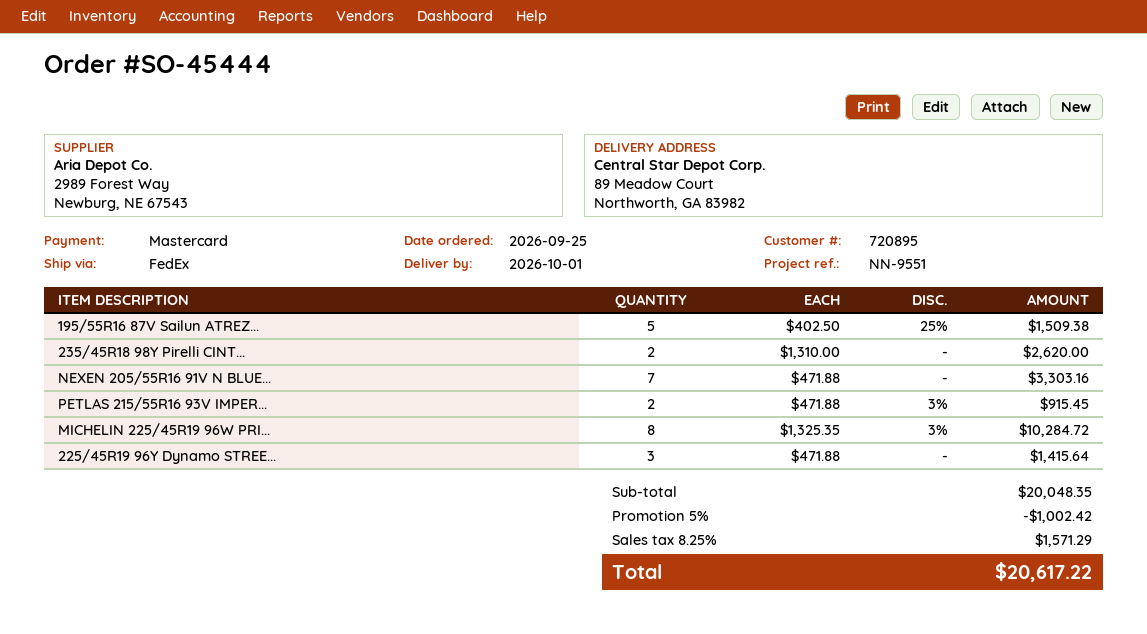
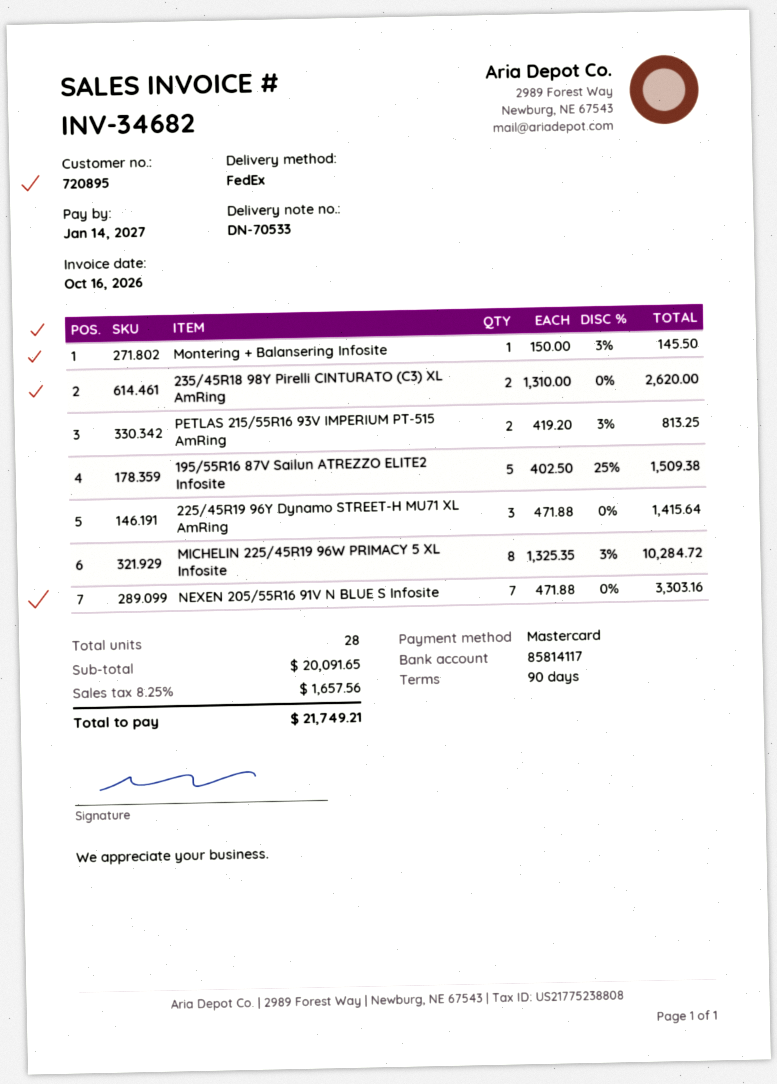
PETLAS 215/55R16 93V IMPER...: 2 x 471.88 - 3% = 915.45 -> 2 x 419.20 - 3% = 813.25
Montering + Balansering Infosite: none -> 1 x 150.00 - 3% = 145.50
subtotal: 20048.35 -> 20091.65
discount: 5% = 1002.42 -> none
tax: 8.25% = 1571.29 -> 8.25% = 1657.56
total: 20617.22 -> 21749.21

